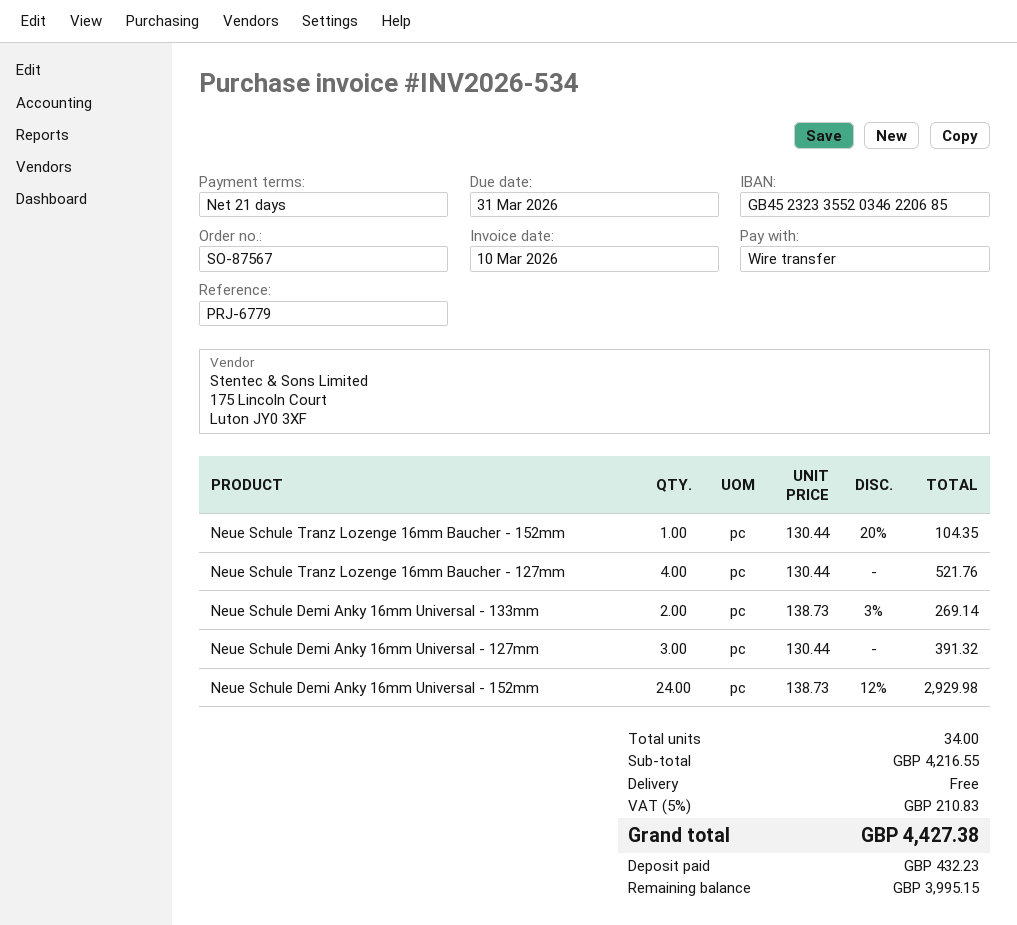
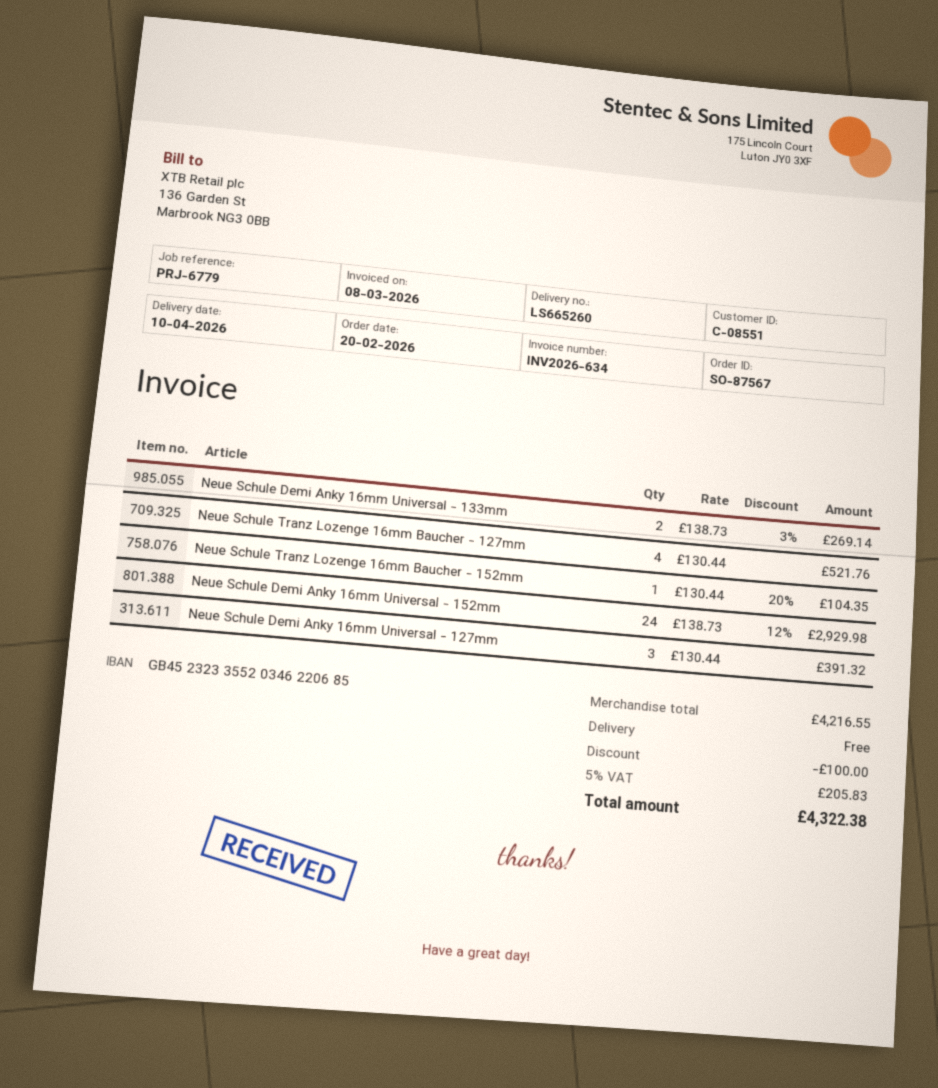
invoice number: INV2026-534 -> INV2026-634
invoice date: 2026-03-10 -> 2026-03-08
discount: none -> 100.00
tax: 5% = 210.83 -> 5% = 205.83
total: 4427.38 -> 4322.38

